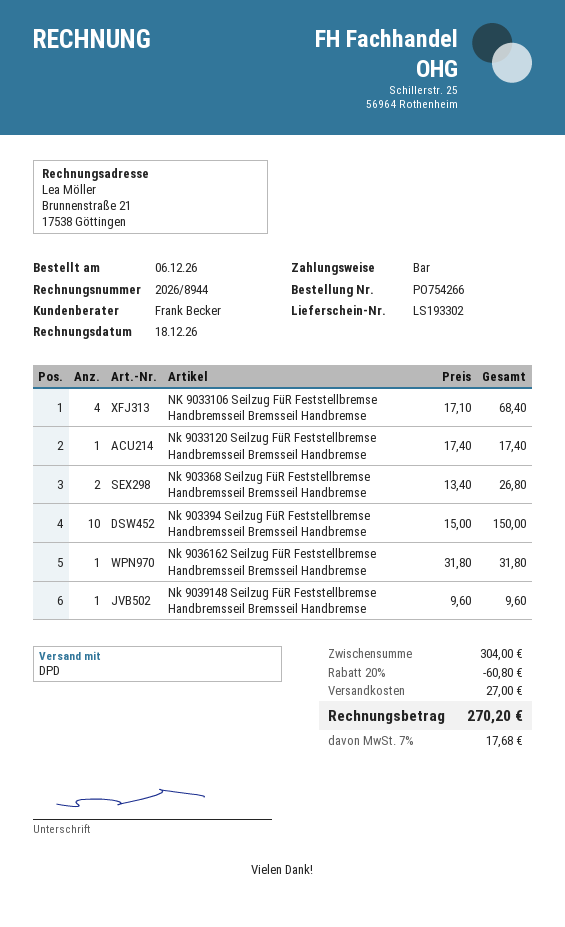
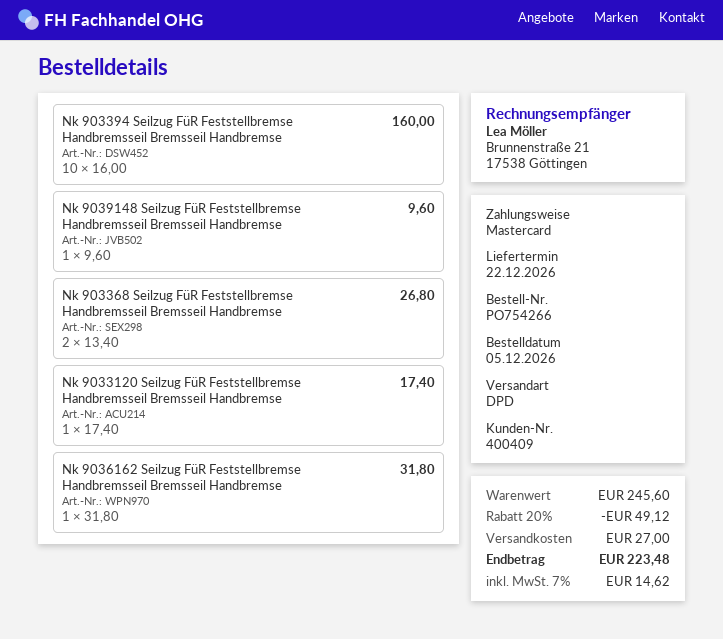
order date: 2026-12-06 -> 2026-12-05
payment method: cash -> Mastercard
NK 9033106 Seilzug FüR Feststellbremse Handbremsseil Bremsseil Handbremse: 4 x 17.10 = 68.40 -> none
Nk 903394 Seilzug FüR Feststellbremse Handbremsseil Bremsseil Handbremse: 10 x 15.00 = 150.00 -> 10 x 16.00 = 160.00
subtotal: 304.00 -> 245.60
discount: 20% = 60.80 -> 20% = 49.12
tax: 7% = 17.68 -> 7% = 14.62
total: 270.20 -> 223.48

